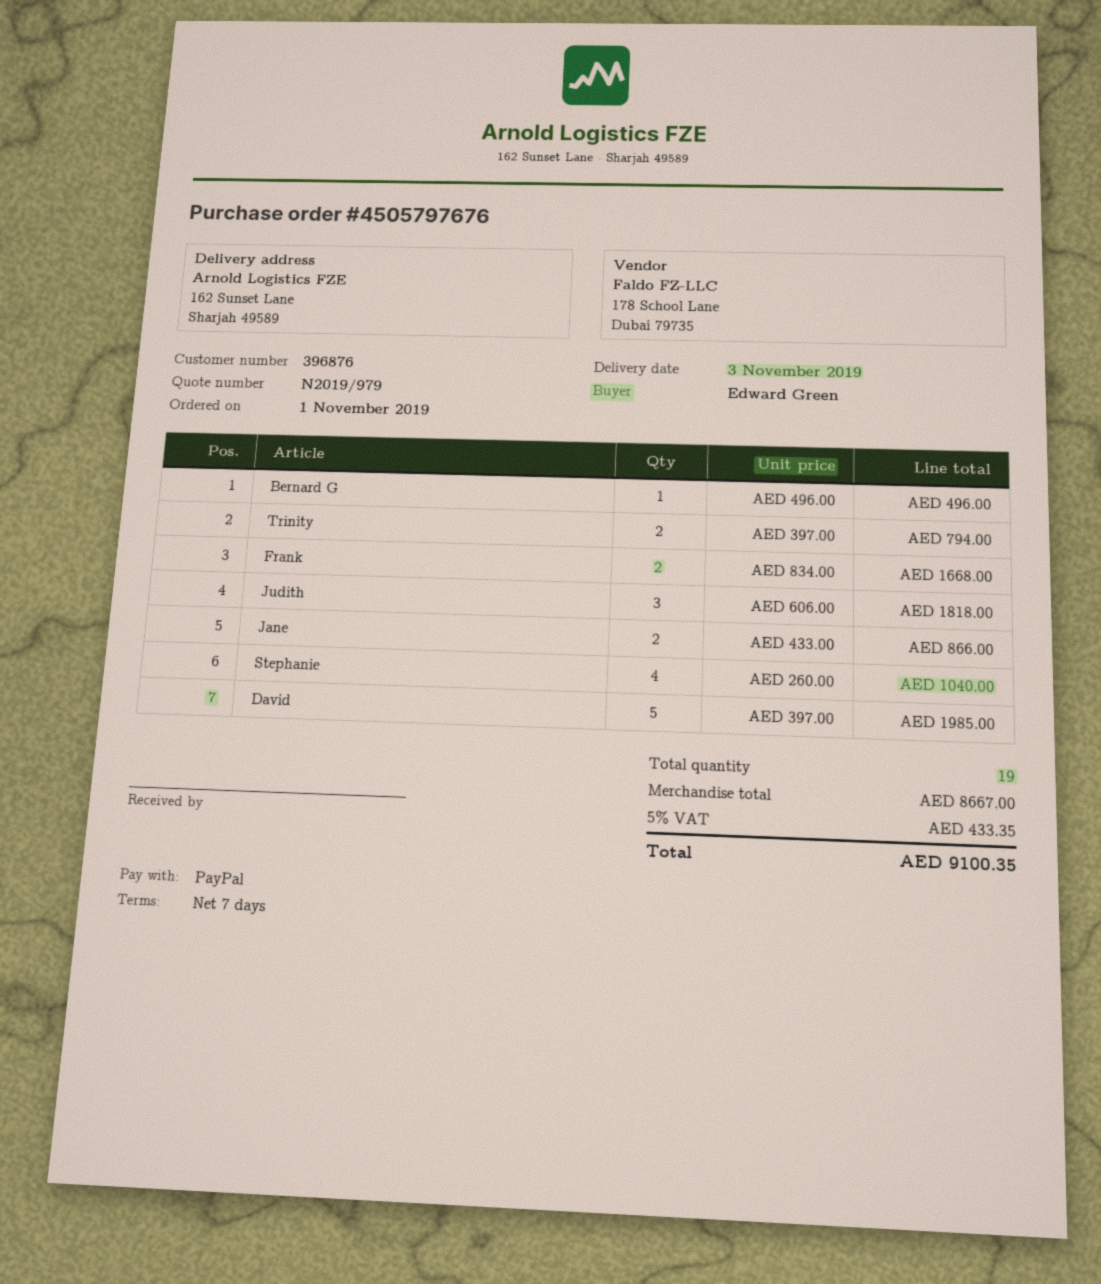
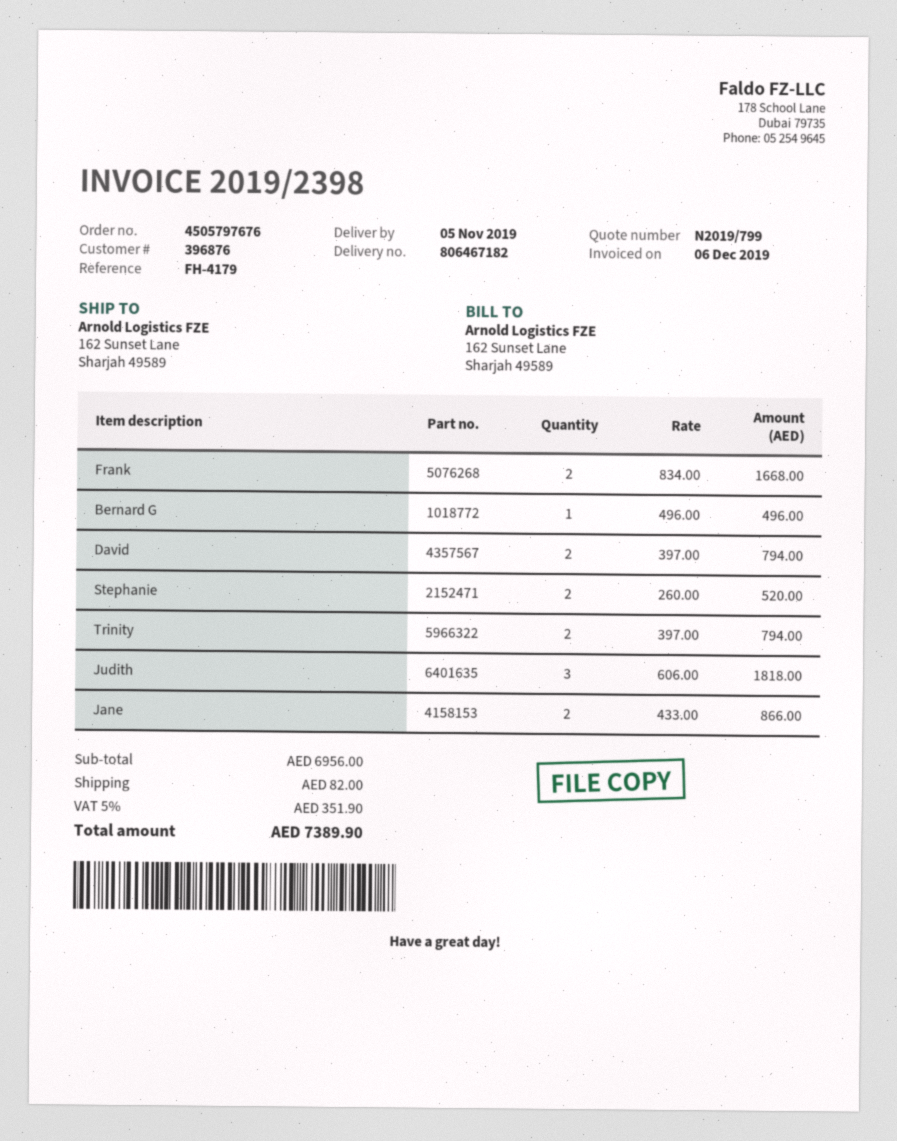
quote number: N2019/979 -> N2019/799
delivery date: 2019-11-03 -> 2019-11-05
Stephanie: 4 x 260.00 = 1040.00 -> 2 x 260.00 = 520.00
David: 5 x 397.00 = 1985.00 -> 2 x 397.00 = 794.00
subtotal: 8667.00 -> 6956.00
shipping: none -> 82.00
tax: 5% = 433.35 -> 5% = 351.90
total: 9100.35 -> 7389.90

